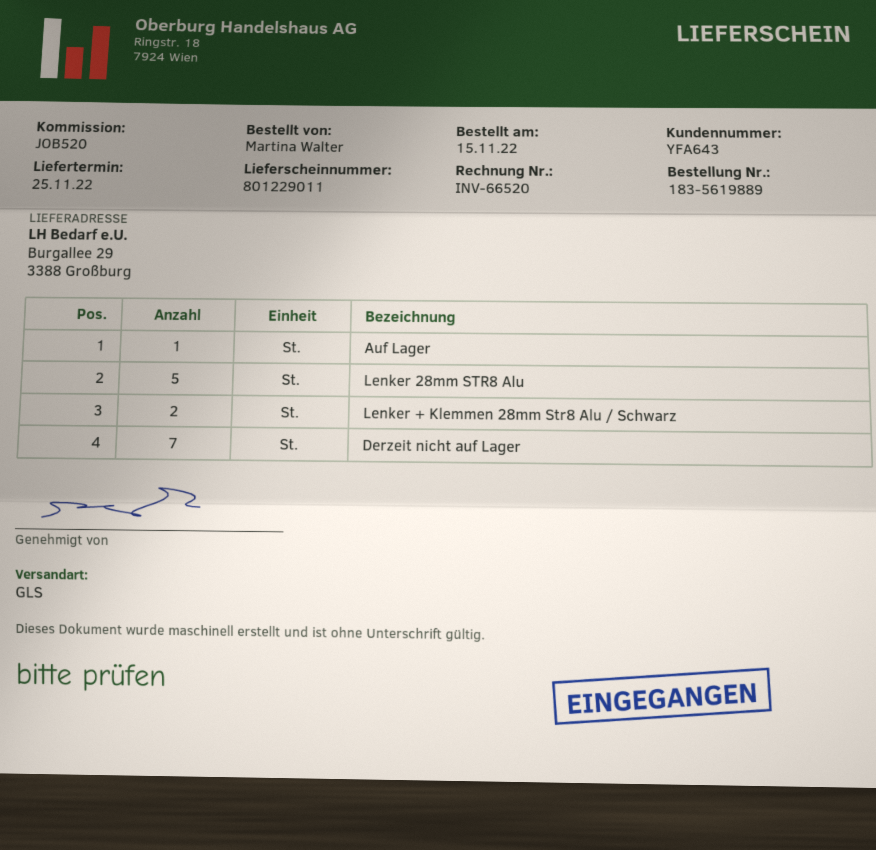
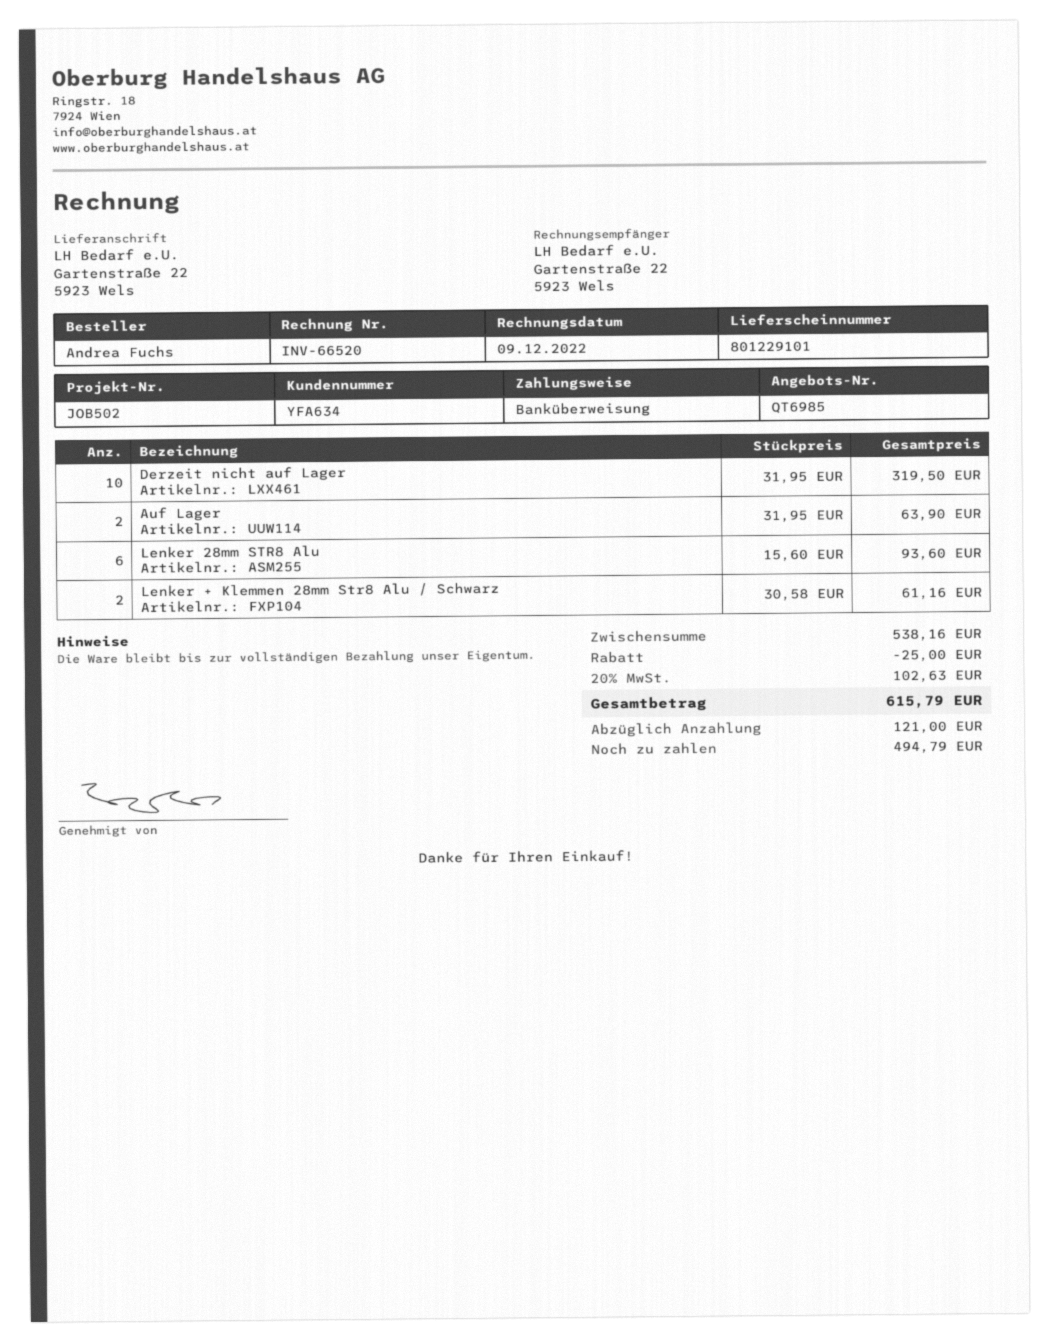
delivery note number: 801229011 -> 801229101
customer number: YFA643 -> YFA634
reference: JOB520 -> JOB502
ordered by: Martina Walter -> Andrea Fuchs
ship to: Burgallee 29, 3388 Großburg -> Gartenstraße 22, 5923 Wels
Auf Lager: 1 -> 2
Lenker 28mm STR8 Alu: 5 -> 6
Derzeit nicht auf Lager: 7 -> 10

